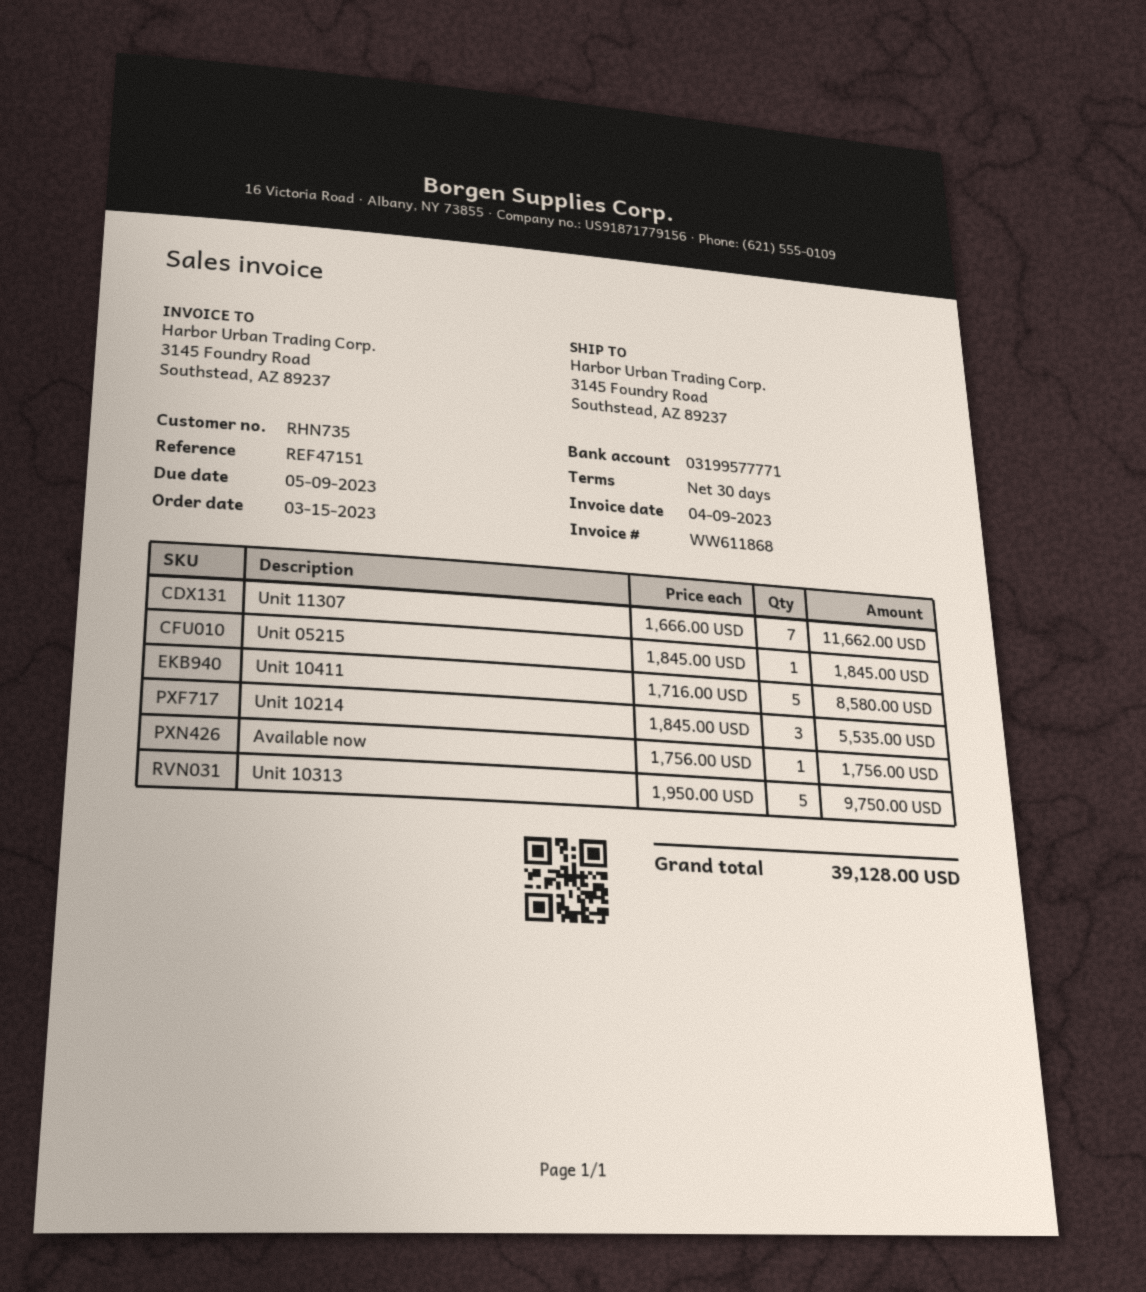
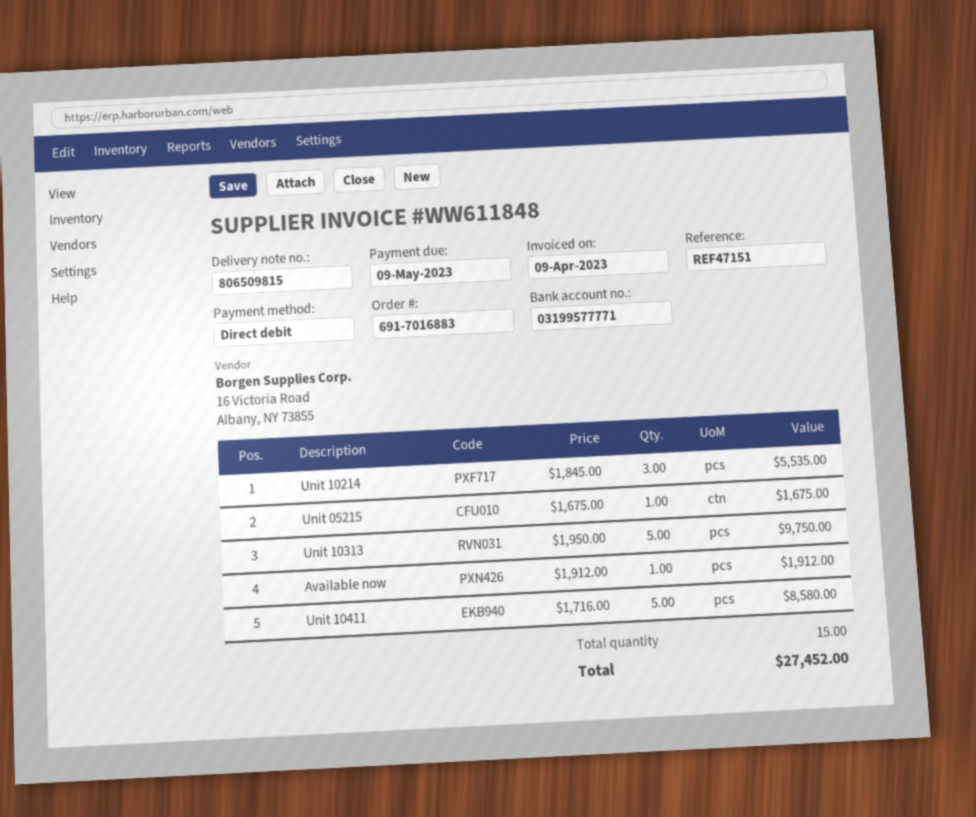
invoice number: WW611868 -> WW611848
Unit 11307: 7 x 1666.00 = 11662.00 -> none
Unit 05215: 1 x 1845.00 = 1845.00 -> 1 x 1675.00 = 1675.00
Available now: 1 x 1756.00 = 1756.00 -> 1 x 1912.00 = 1912.00
total: 39128.00 -> 27452.00

